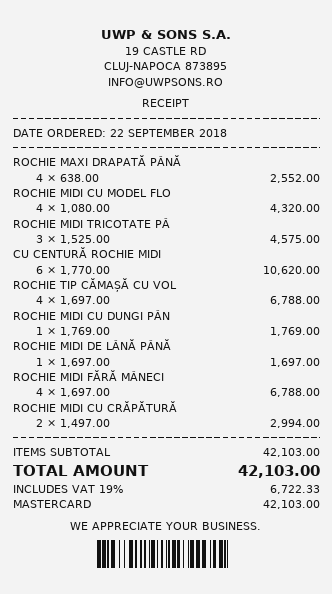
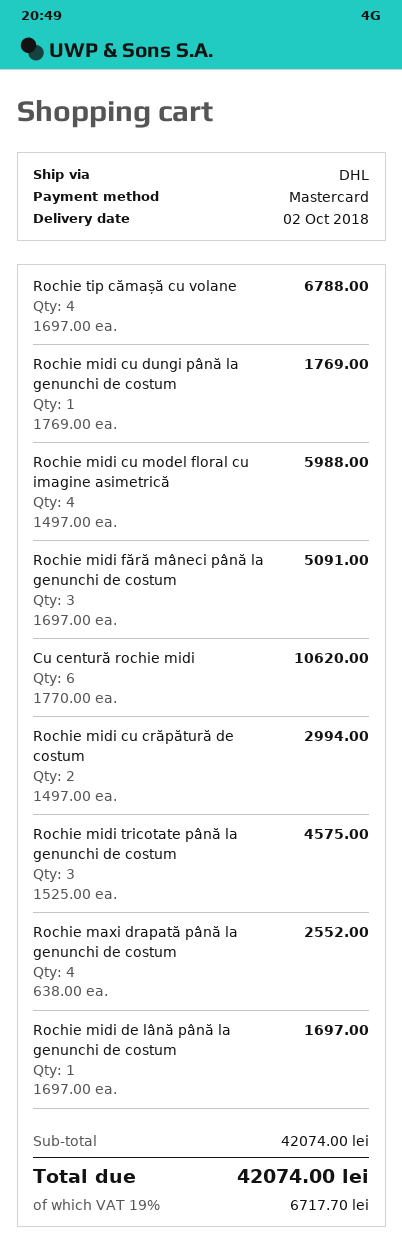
ROCHIE MIDI CU MODEL FLO: 4 x 1080.00 = 4320.00 -> 4 x 1497.00 = 5988.00
ROCHIE MIDI FĂRĂ MÂNECI: 4 x 1697.00 = 6788.00 -> 3 x 1697.00 = 5091.00
subtotal: 42103.00 -> 42074.00
tax: 19% = 6722.33 -> 19% = 6717.70
total: 42103.00 -> 42074.00

